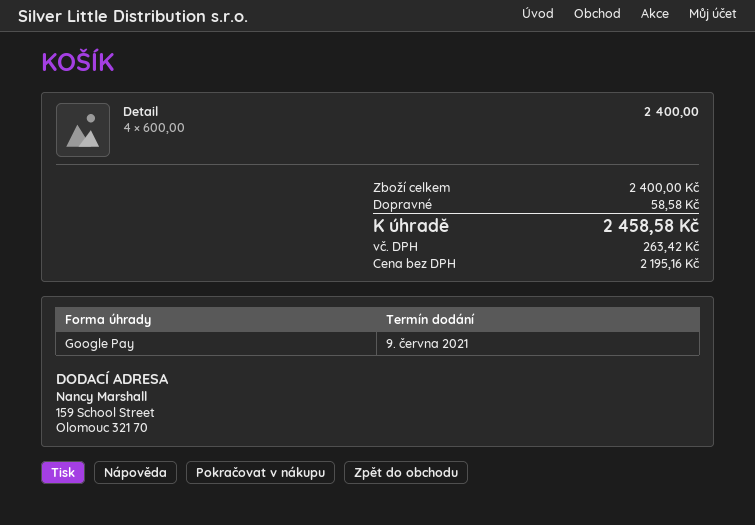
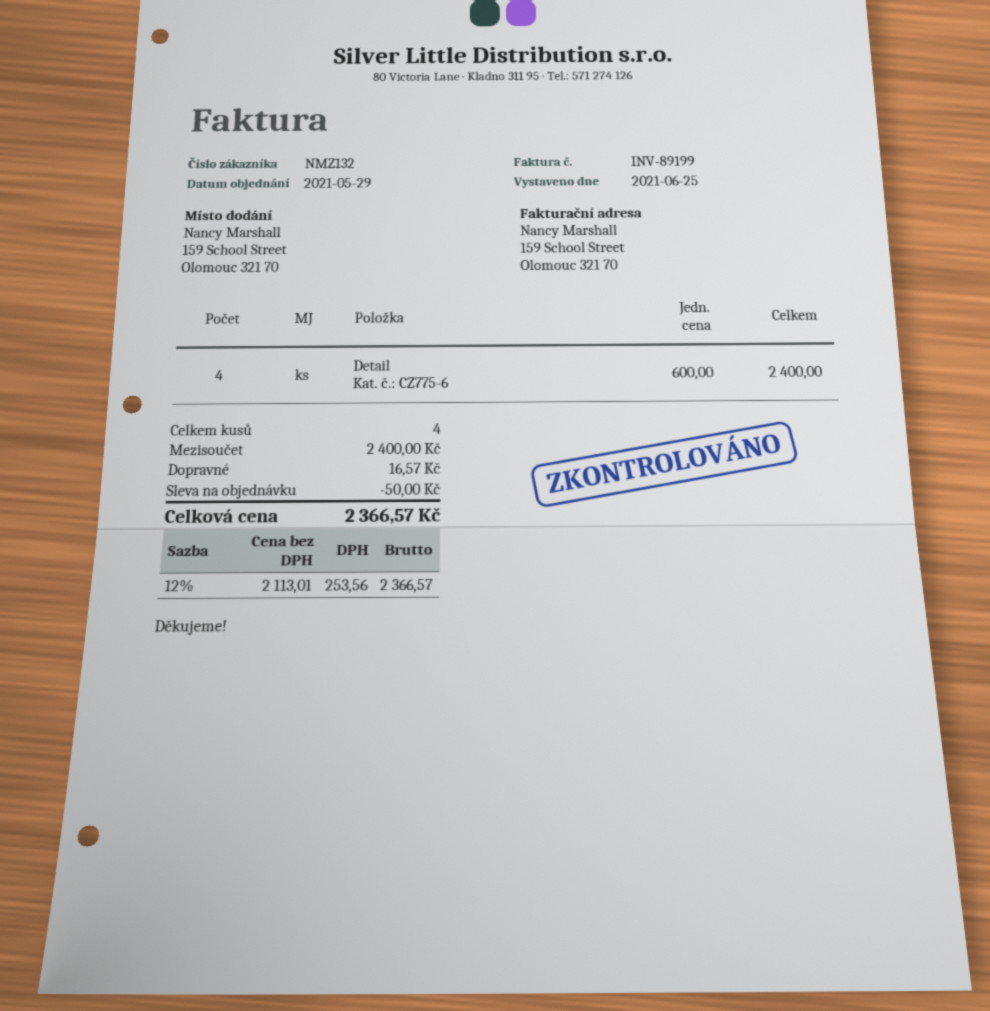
discount: none -> 50.00
shipping: 58.58 -> 16.57
net: 2195.16 -> 2113.01
tax: 263.42 -> 253.56
total: 2458.58 -> 2366.57

